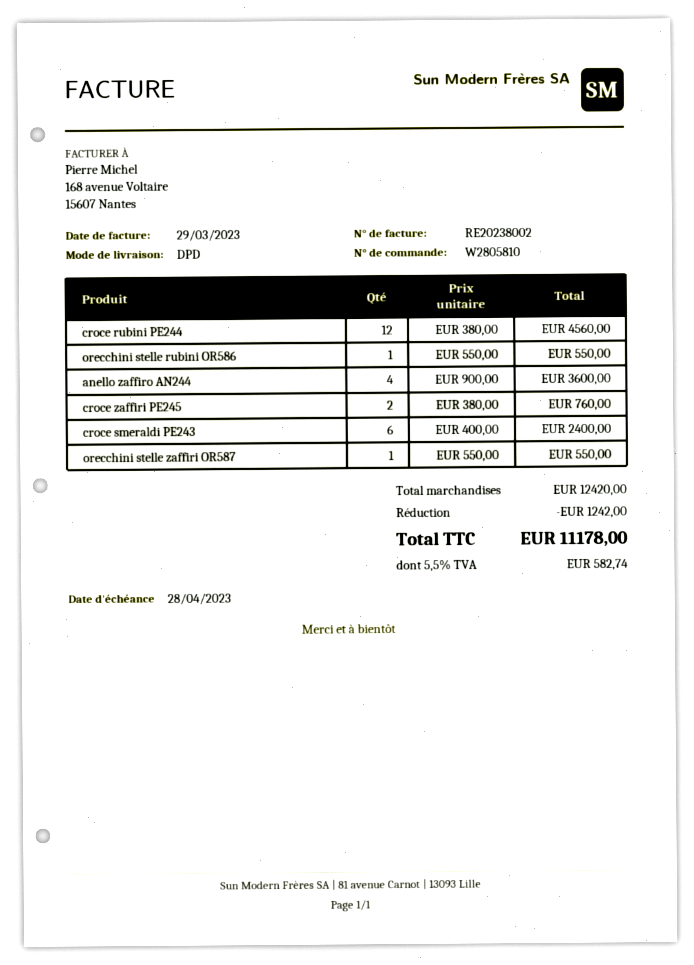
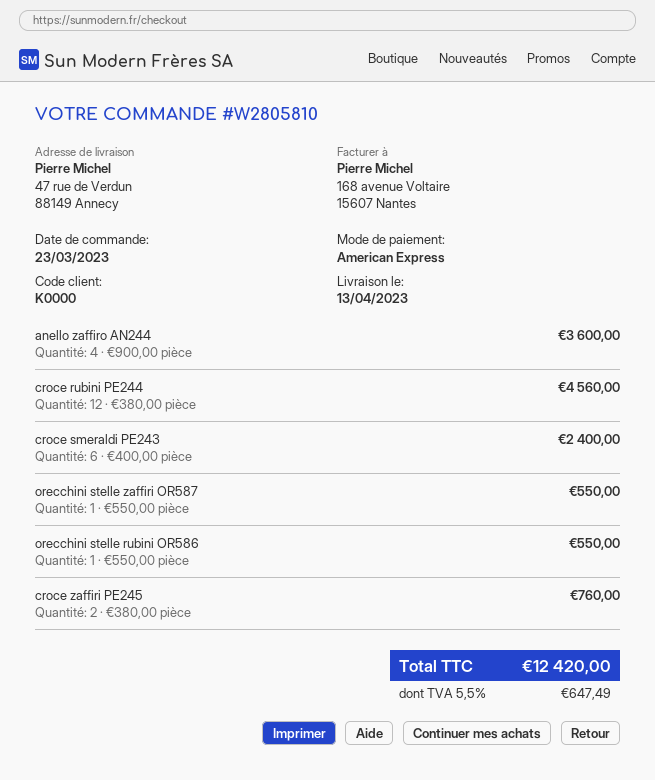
discount: 1242.00 -> none
tax: 5.5% = 582.74 -> 5.5% = 647.49
total: 11178.00 -> 12420.00

